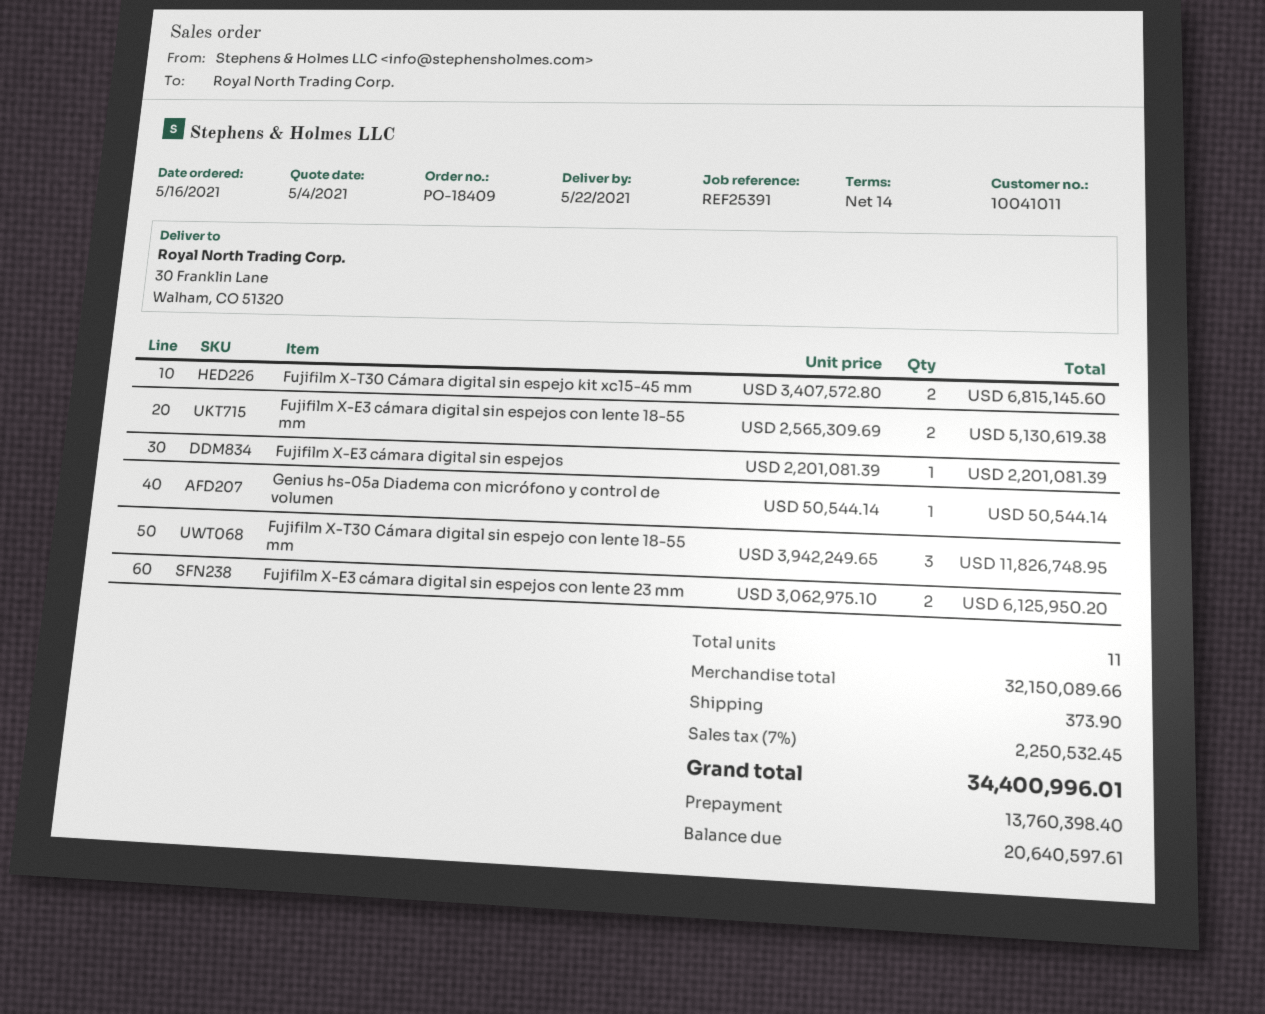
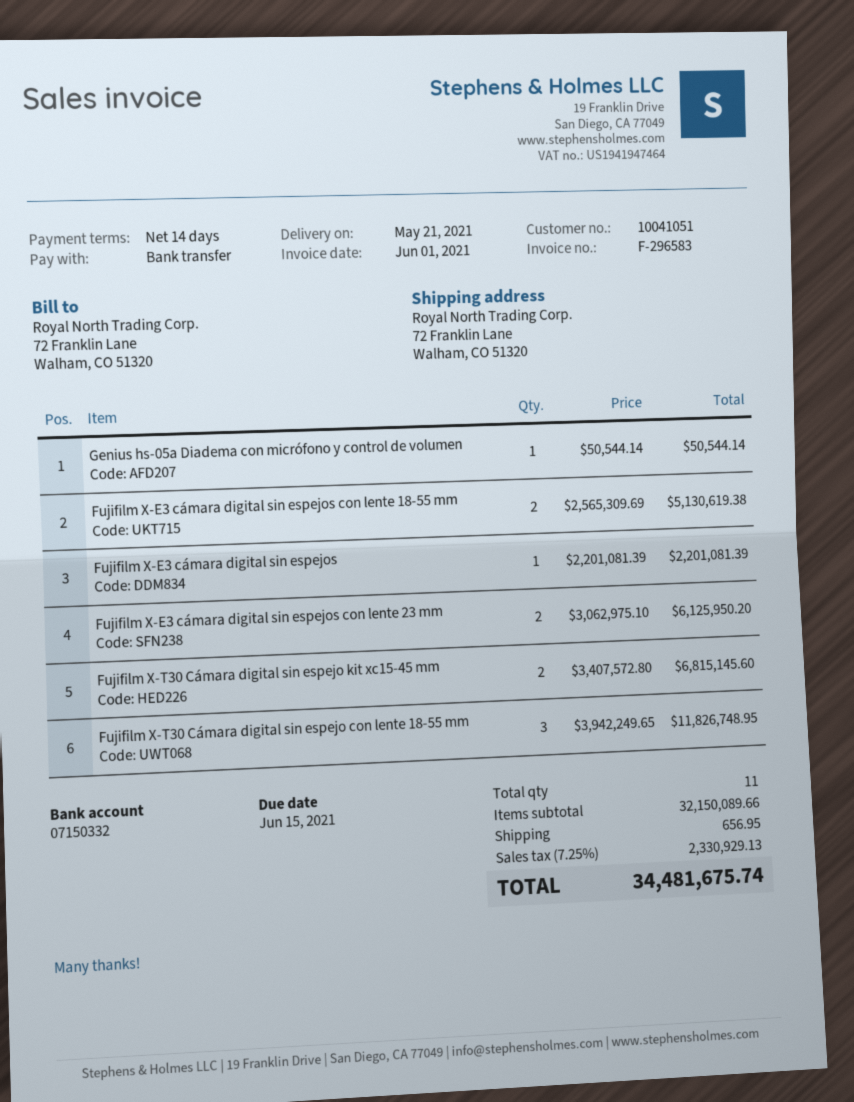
delivery date: 2021-05-22 -> 2021-05-21
customer number: 10041011 -> 10041051
ship to: 30 Franklin Lane, Walham, CO 51320 -> 72 Franklin Lane, Walham, CO 51320
shipping: 373.90 -> 656.95
tax: 7% = 2250532.45 -> 7.25% = 2330929.13
total: 34400996.01 -> 34481675.74

